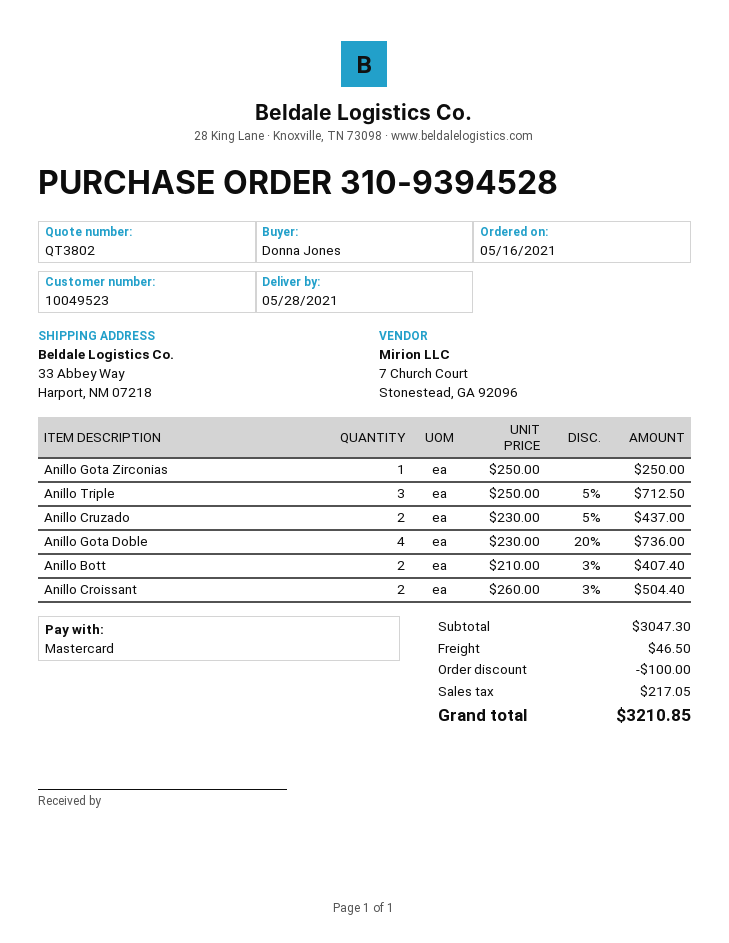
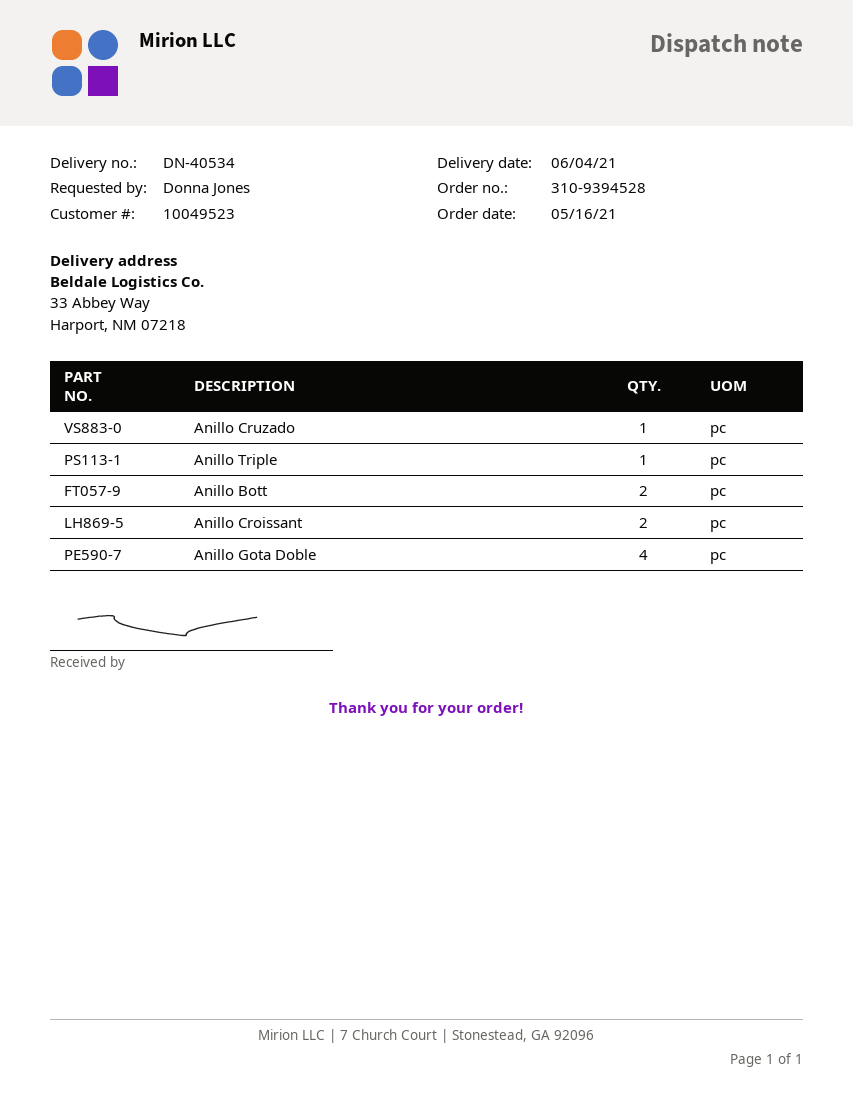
delivery date: 2021-05-28 -> 2021-06-04
Anillo Gota Zirconias: 1 -> none
Anillo Triple: 3 -> 1
Anillo Cruzado: 2 -> 1

